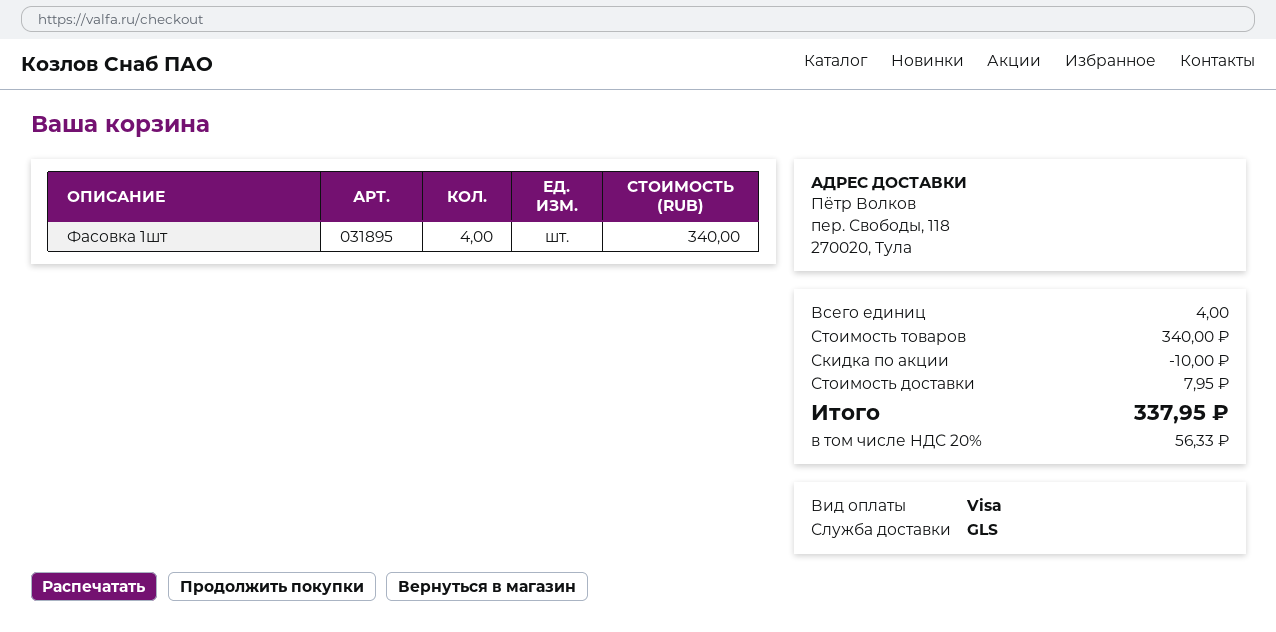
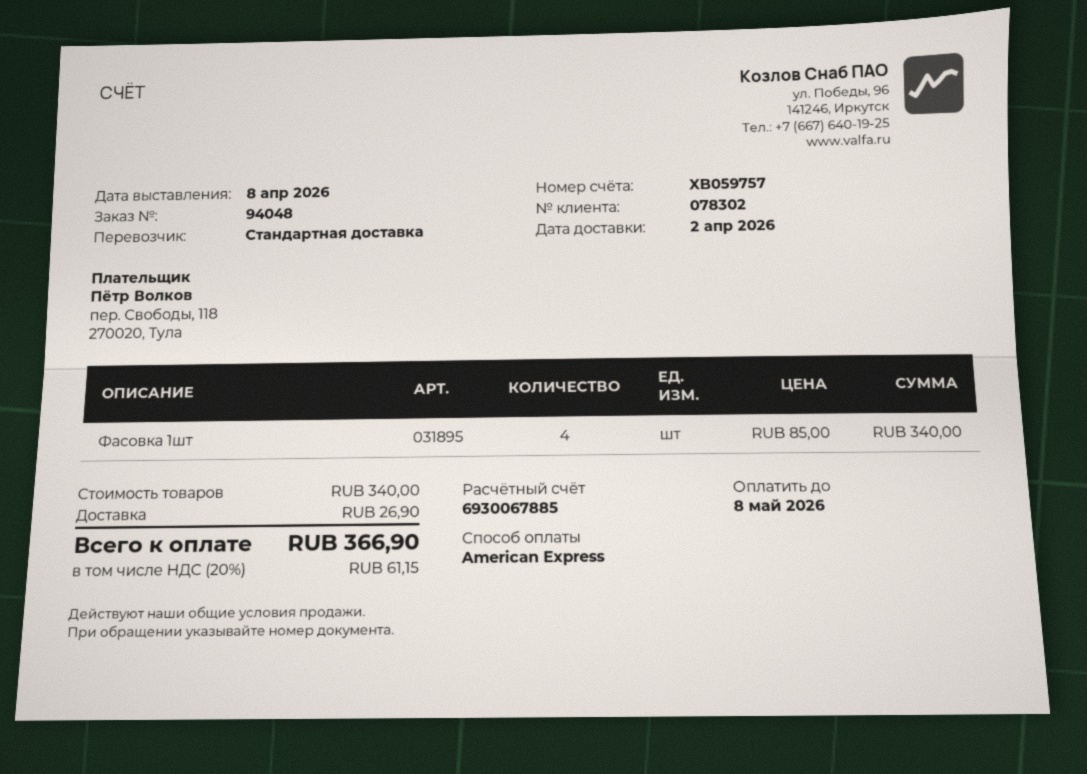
payment method: Visa -> American Express
shipping method: GLS -> standard
discount: 10.00 -> none
shipping: 7.95 -> 26.90
tax: 20% = 56.33 -> 20% = 61.15
total: 337.95 -> 366.90

